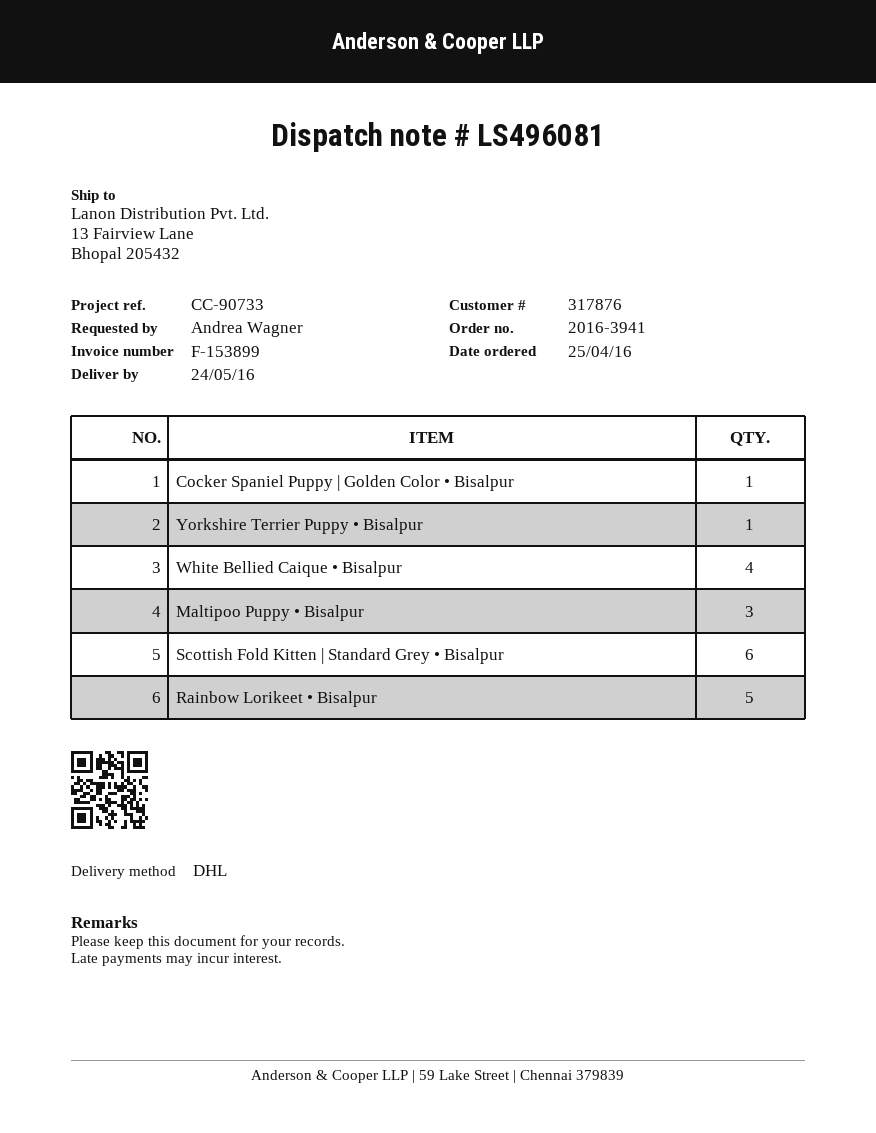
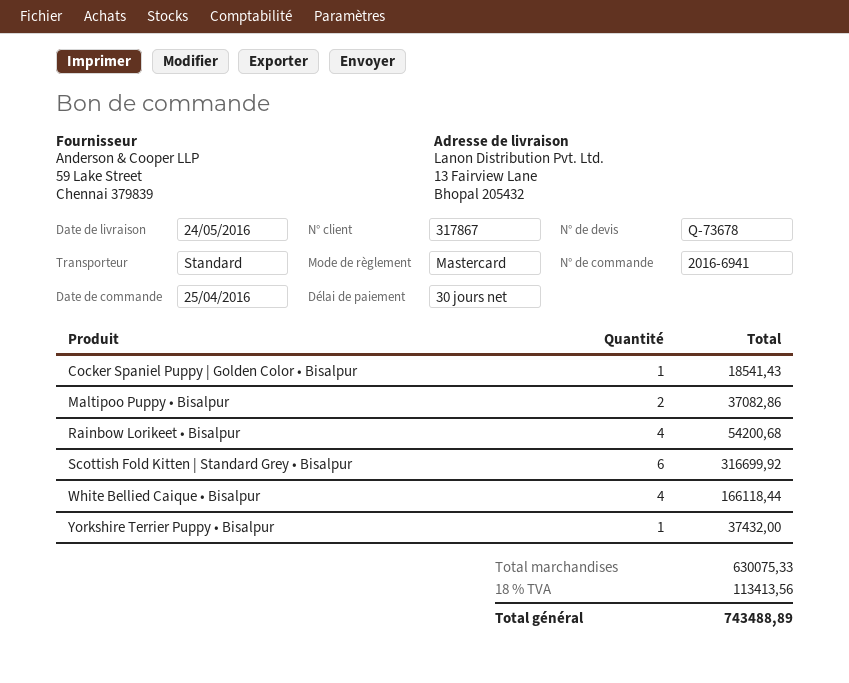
order number: 2016-3941 -> 2016-6941
customer number: 317876 -> 317867
shipping method: DHL -> standard
Maltipoo Puppy • Bisalpur: 3 -> 2
Rainbow Lorikeet • Bisalpur: 5 -> 4

